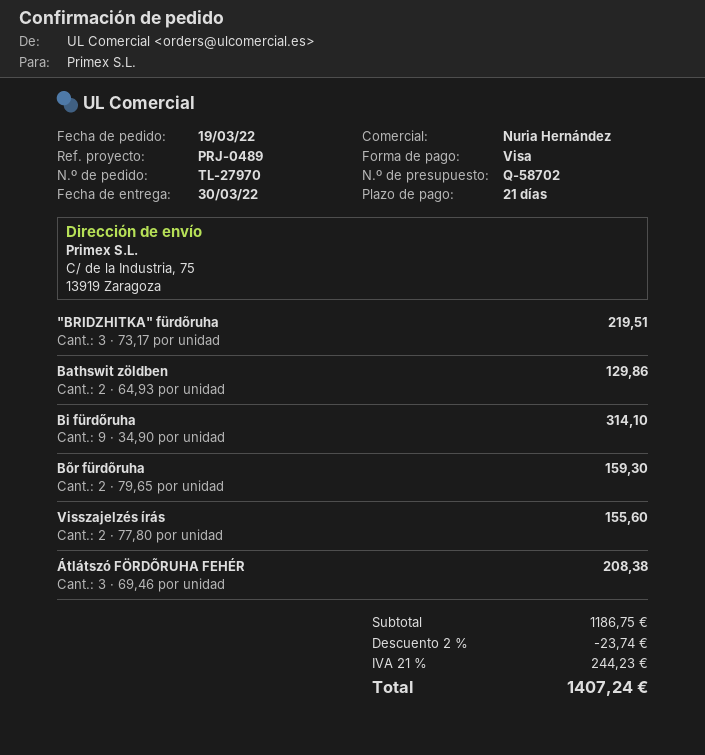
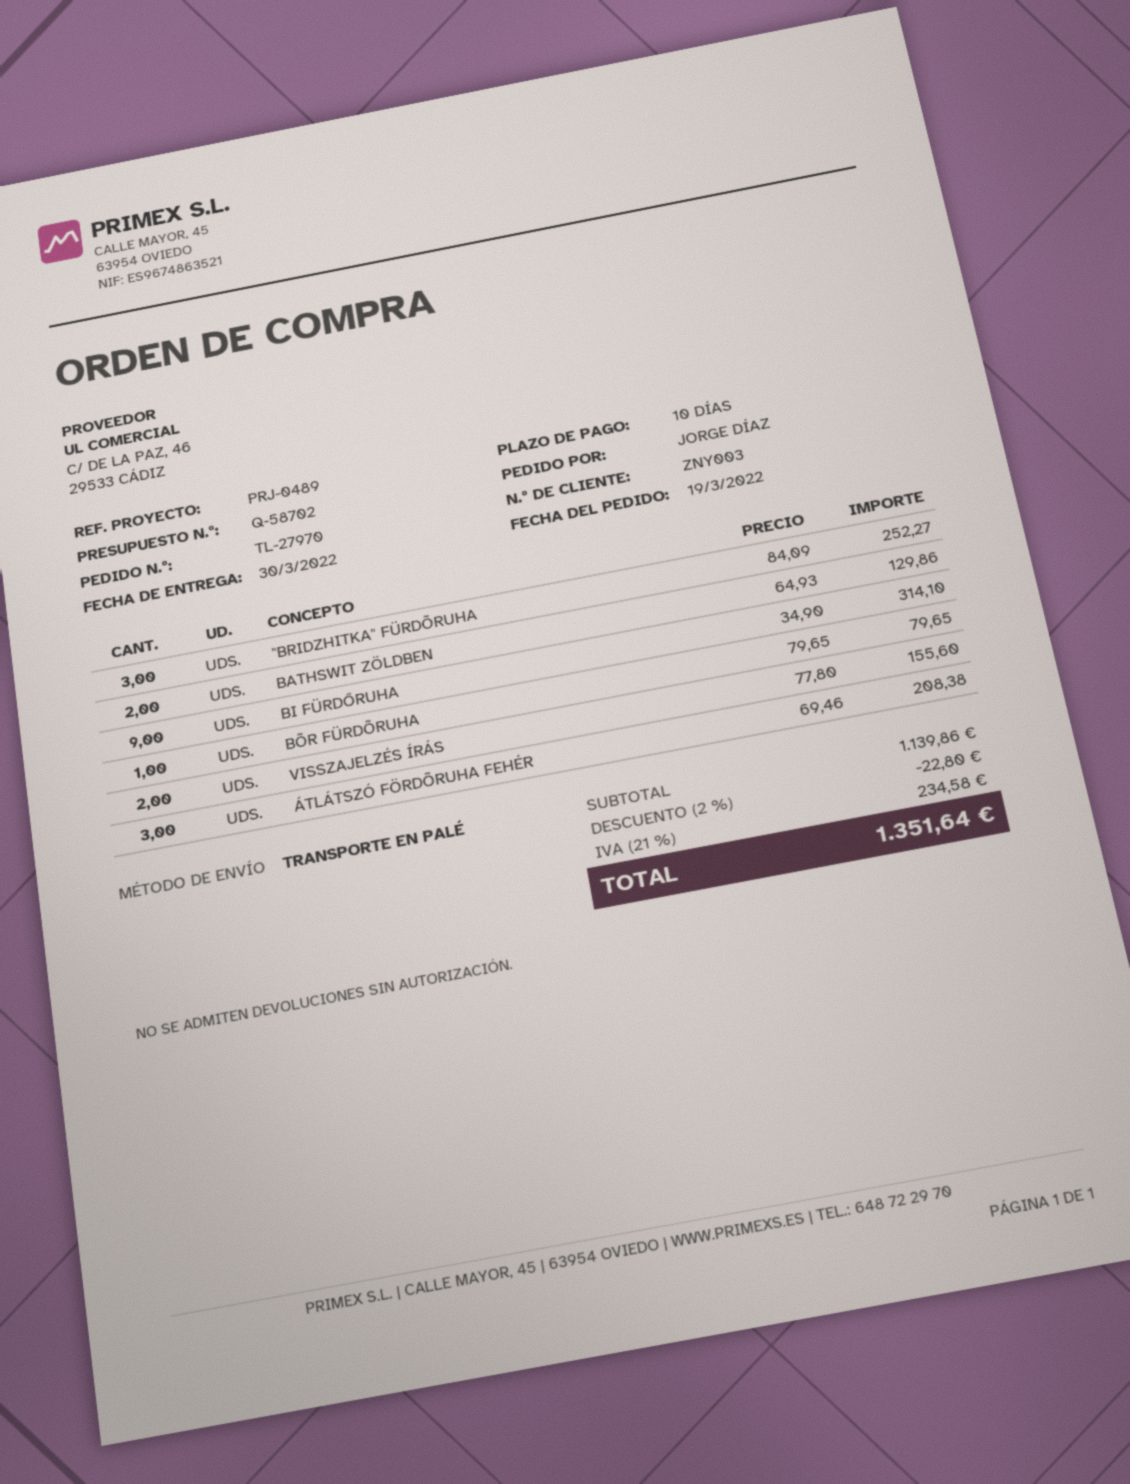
payment terms: 21 days -> 10 days
"BRIDZHITKA" fürdõruha: 3 x 73.17 = 219.51 -> 3 x 84.09 = 252.27
Bõr fürdõruha: 2 x 79.65 = 159.30 -> 1 x 79.65 = 79.65
subtotal: 1186.75 -> 1139.86
discount: 2% = 23.74 -> 2% = 22.80
tax: 21% = 244.23 -> 21% = 234.58
total: 1407.24 -> 1351.64

